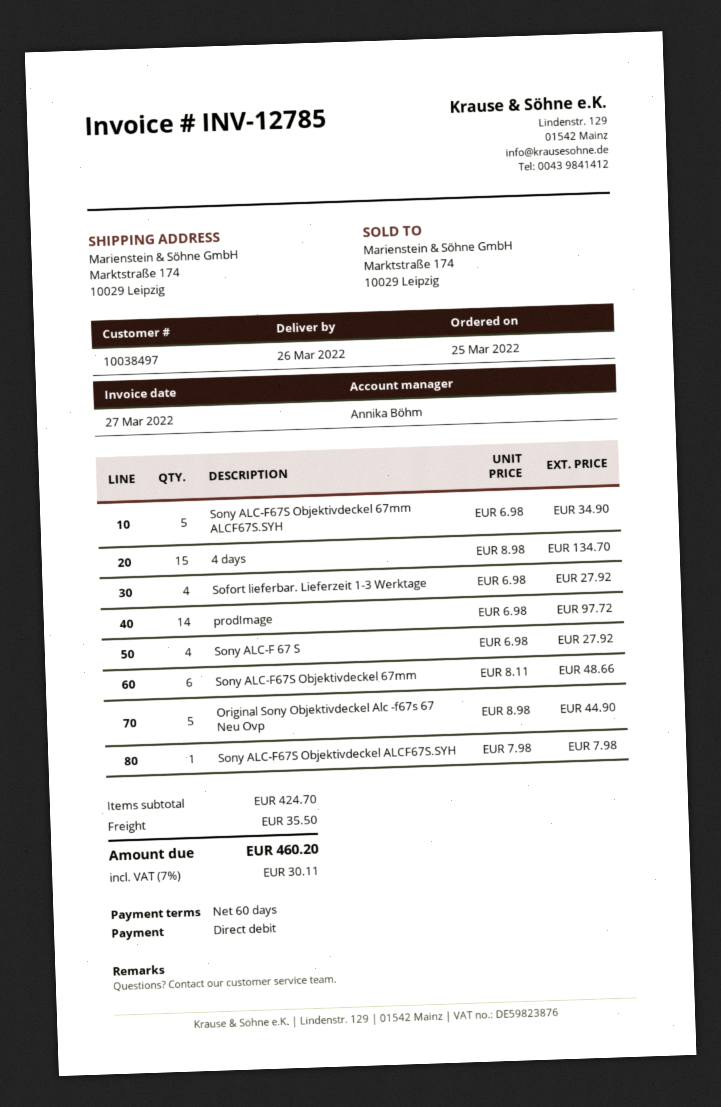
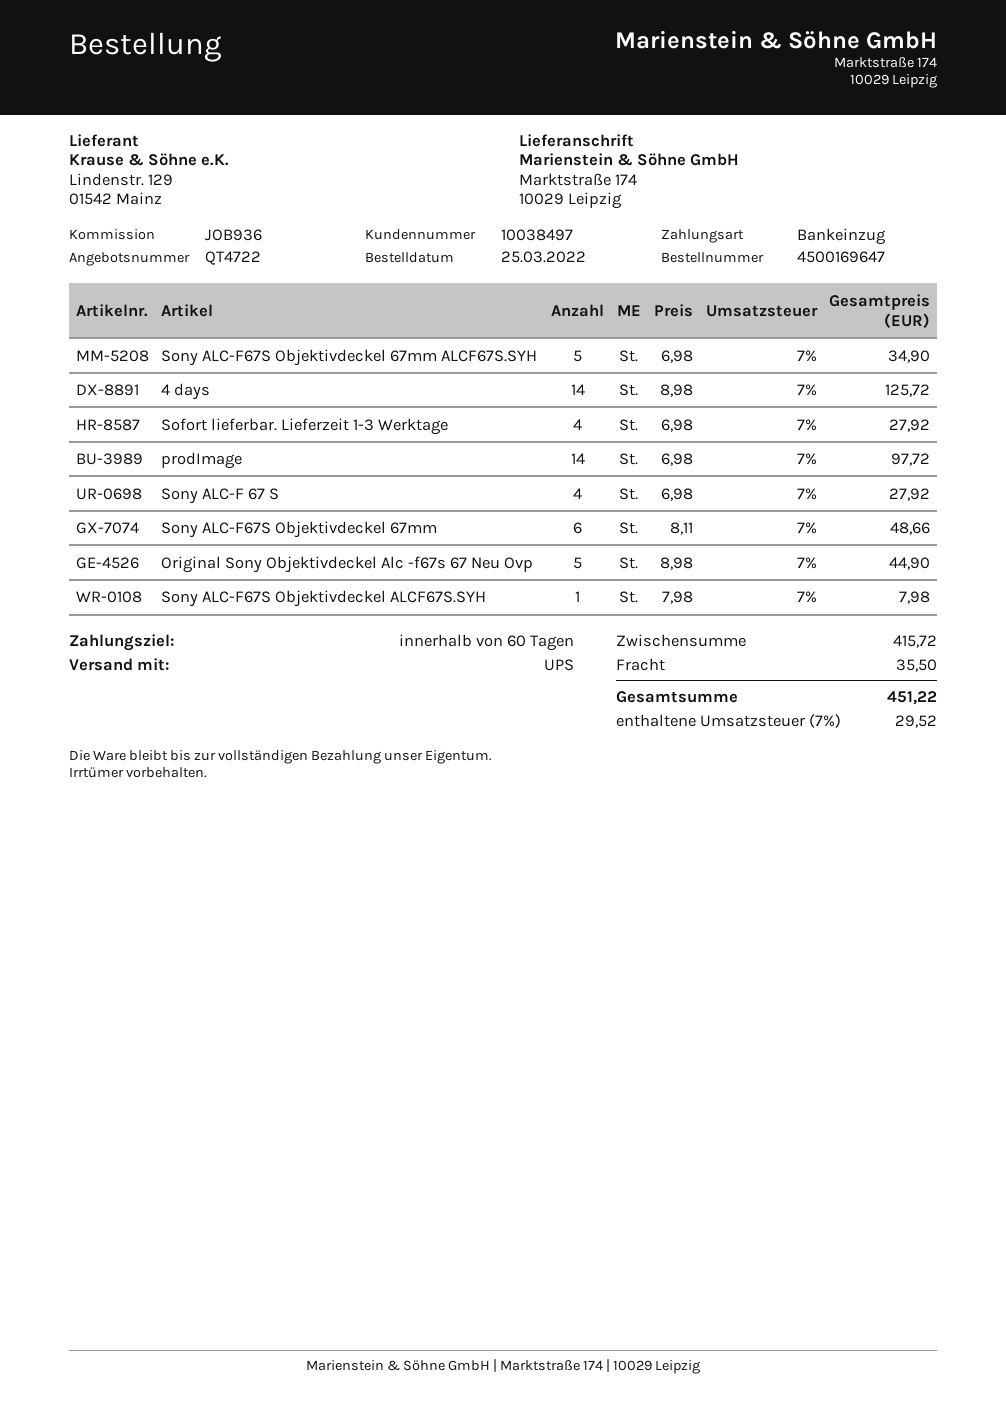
4 days: 15 x 8.98 = 134.70 -> 14 x 8.98 = 125.72
subtotal: 424.70 -> 415.72
tax: 7% = 30.11 -> 7% = 29.52
total: 460.20 -> 451.22

